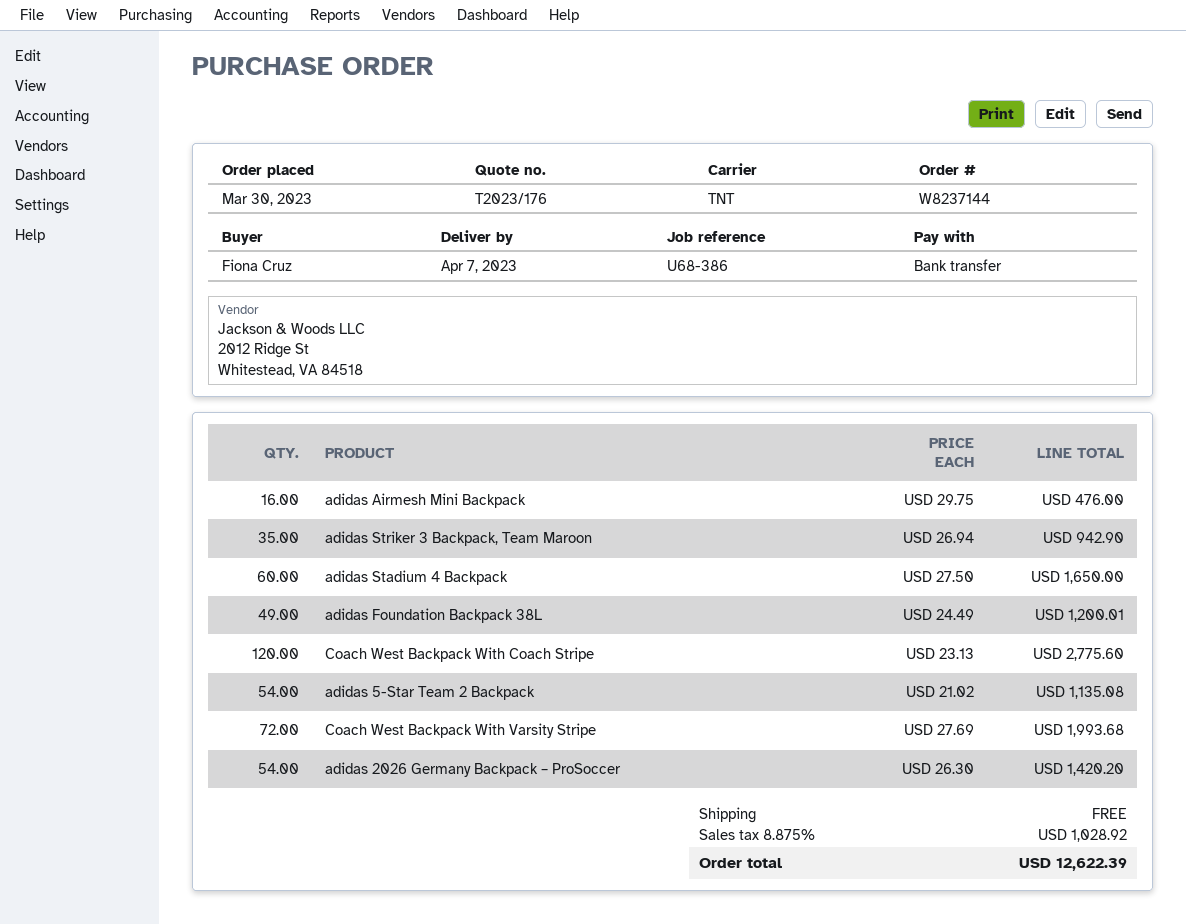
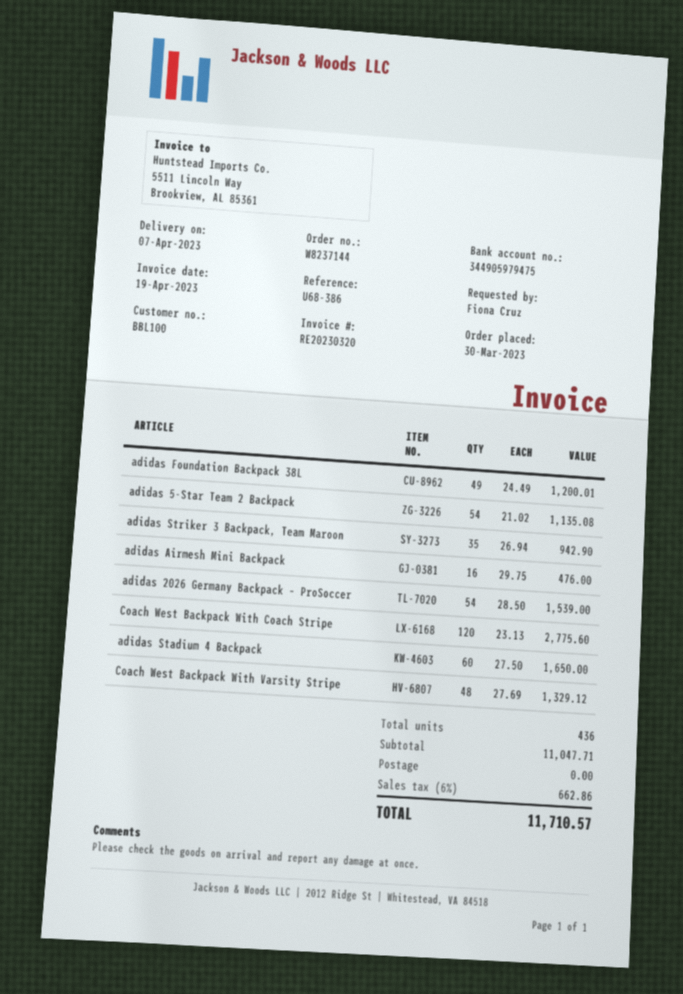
Coach West Backpack With Varsity Stripe: 72 x 27.69 = 1993.68 -> 48 x 27.69 = 1329.12
adidas 2026 Germany Backpack – ProSoccer: 54 x 26.30 = 1420.20 -> 54 x 28.50 = 1539.00
tax: 8.875% = 1028.92 -> 6% = 662.86
total: 12622.39 -> 11710.57

